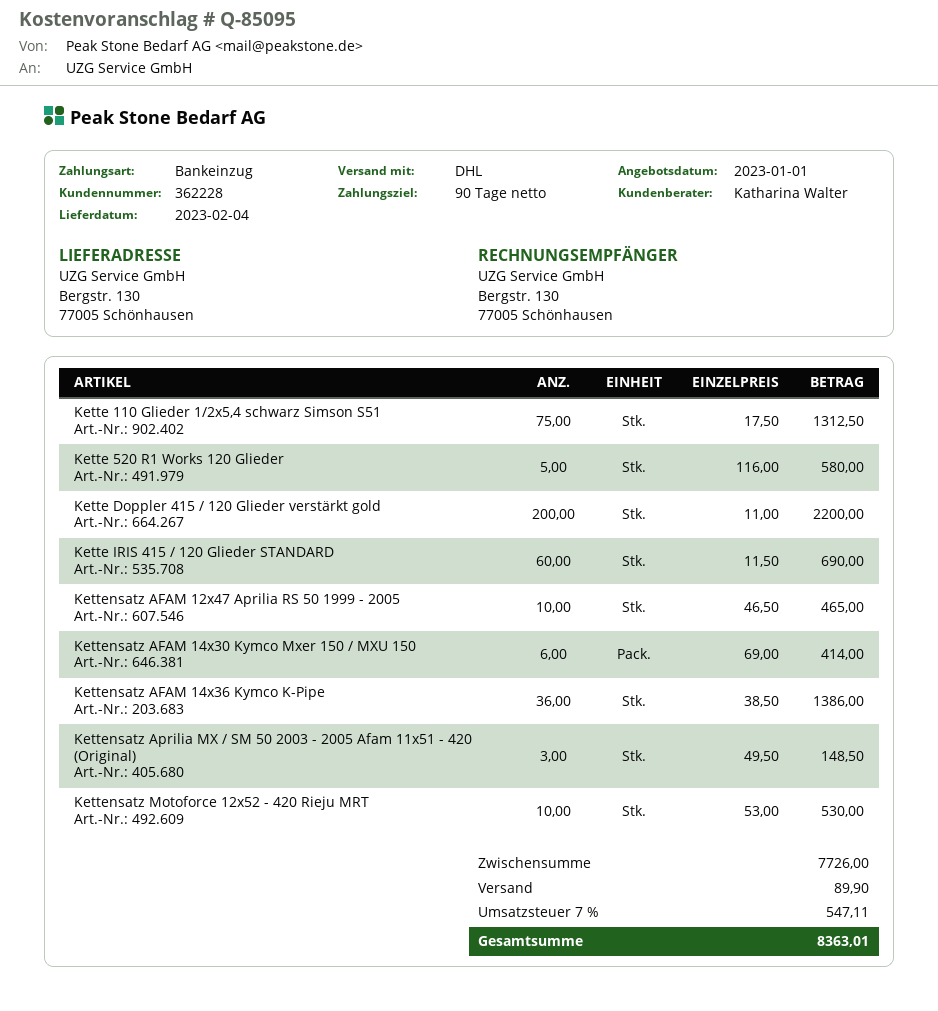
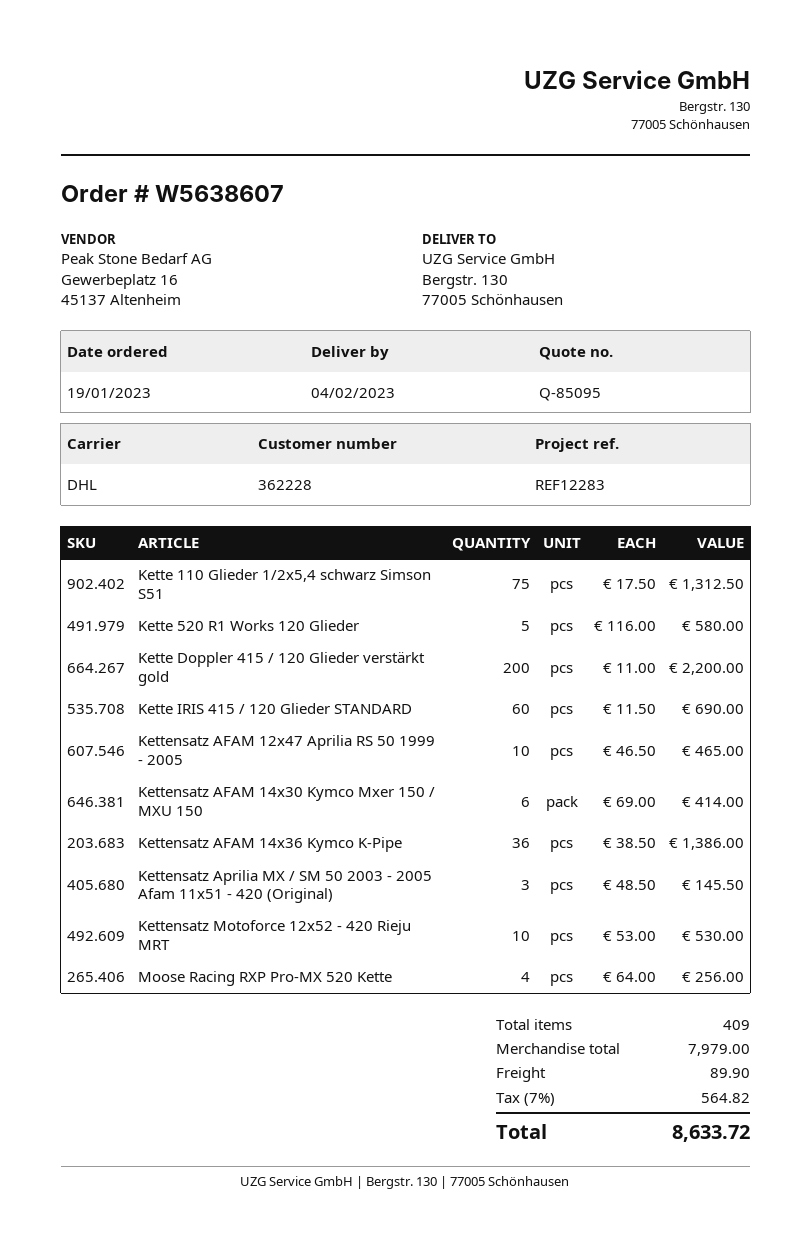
Kettensatz Aprilia MX / SM 50 2003 - 2005 Afam 11x51 - 420 (Original): 3 x 49.50 = 148.50 -> 3 x 48.50 = 145.50
Moose Racing RXP Pro-MX 520 Kette: none -> 4 x 64.00 = 256.00
subtotal: 7726.00 -> 7979.00
tax: 7% = 547.11 -> 7% = 564.82
total: 8363.01 -> 8633.72

